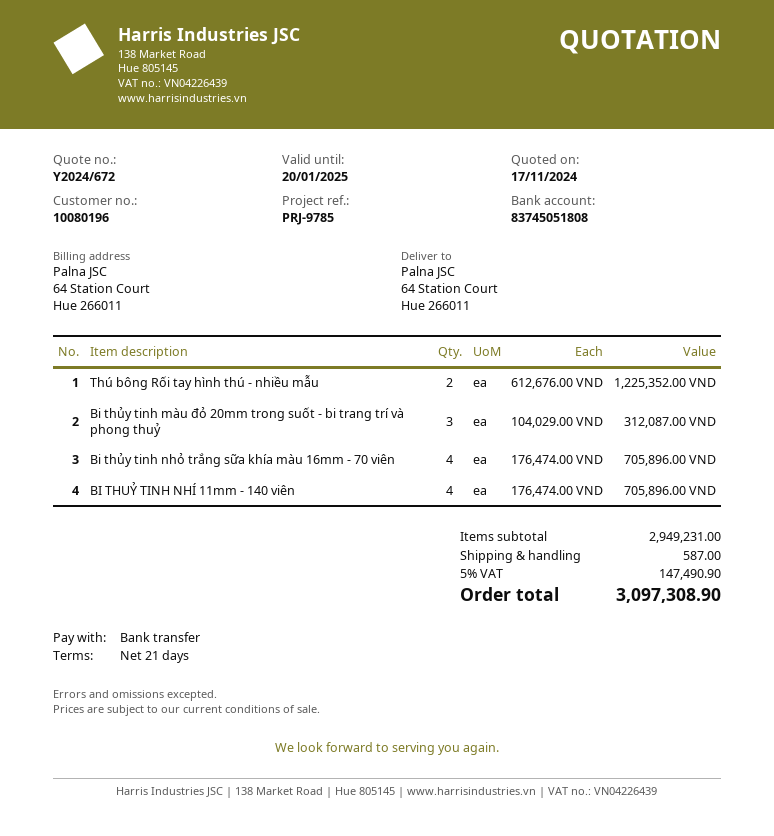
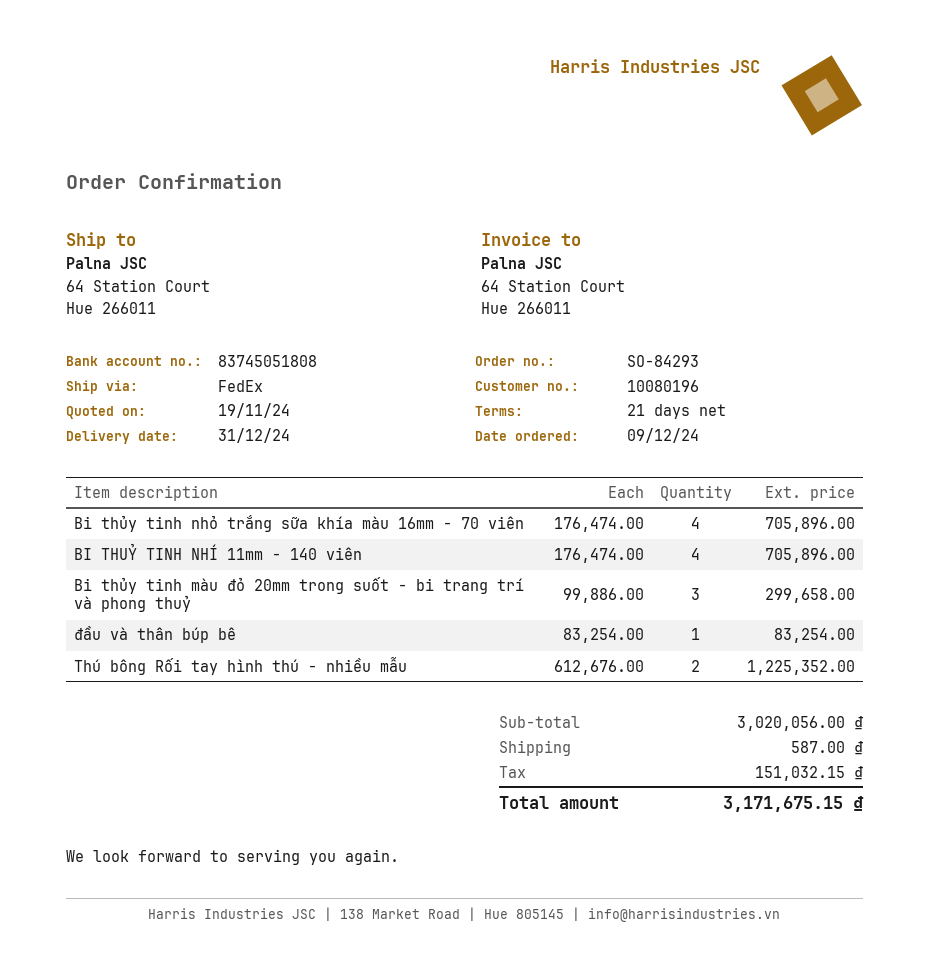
quote date: 2024-11-17 -> 2024-11-19
Bi thủy tinh màu đỏ 20mm trong suốt - bi trang trí và phong thuỷ: 3 x 104029.00 = 312087.00 -> 3 x 99886.00 = 299658.00
đầu và thân búp bê: none -> 1 x 83254.00 = 83254.00
subtotal: 2949231.00 -> 3020056.00
tax: 147490.90 -> 151032.15
total: 3097308.90 -> 3171675.15

